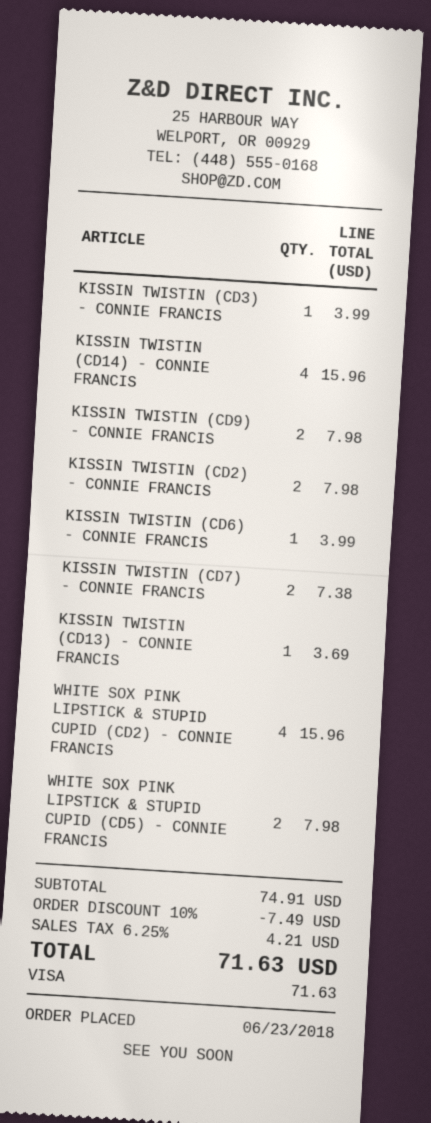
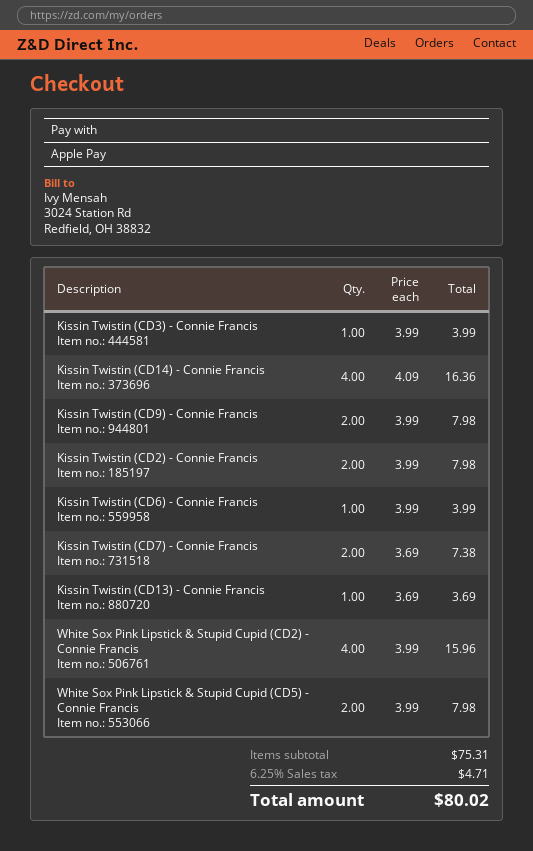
payment method: Visa -> Apple Pay
KISSIN TWISTIN (CD14) - CONNIE FRANCIS: 4 for 15.96 -> 4 for 16.36
subtotal: 74.91 -> 75.31
discount: 10% = 7.49 -> none
tax: 6.25% = 4.21 -> 6.25% = 4.71
total: 71.63 -> 80.02

